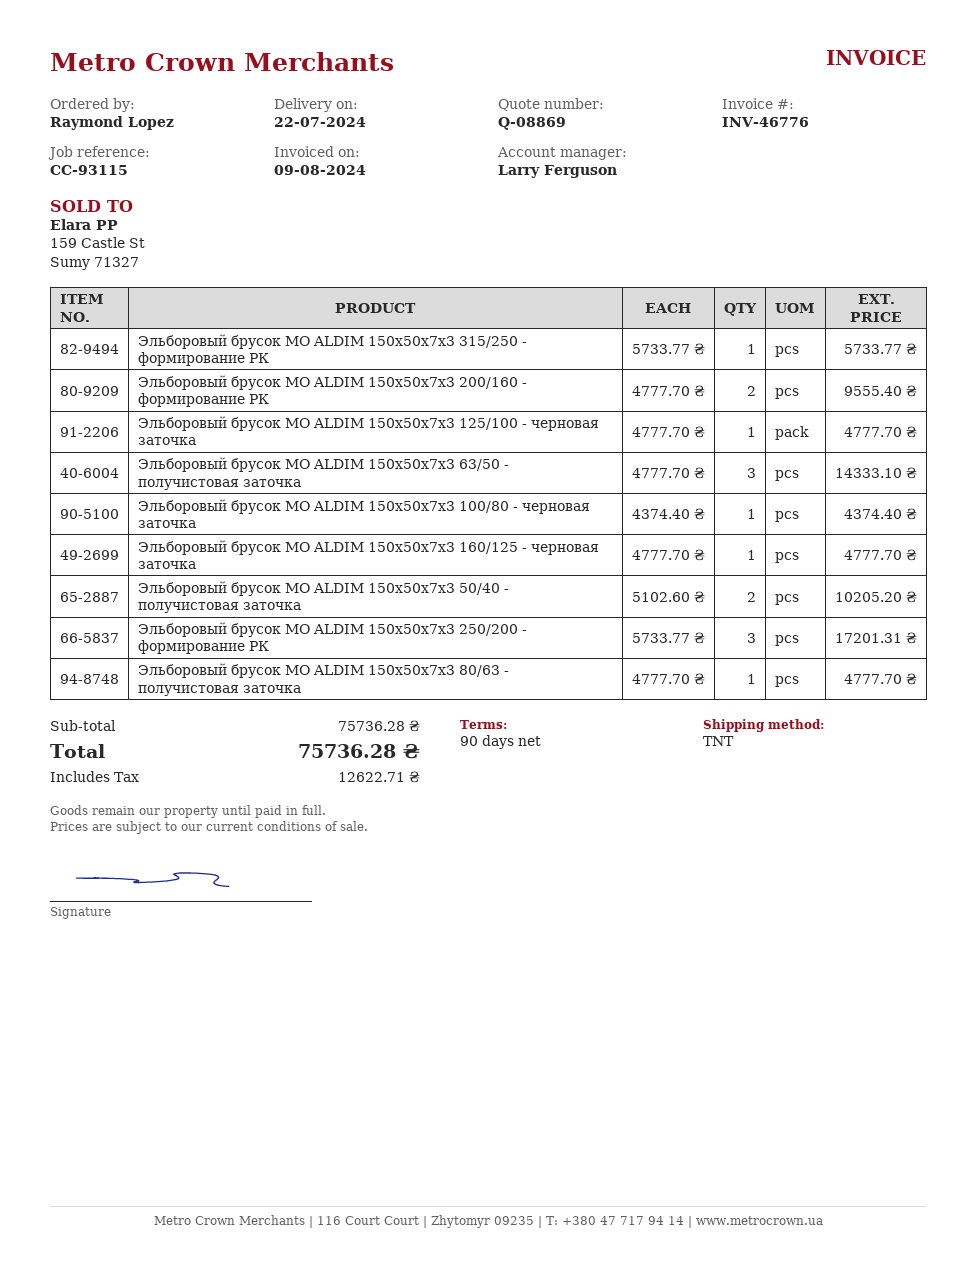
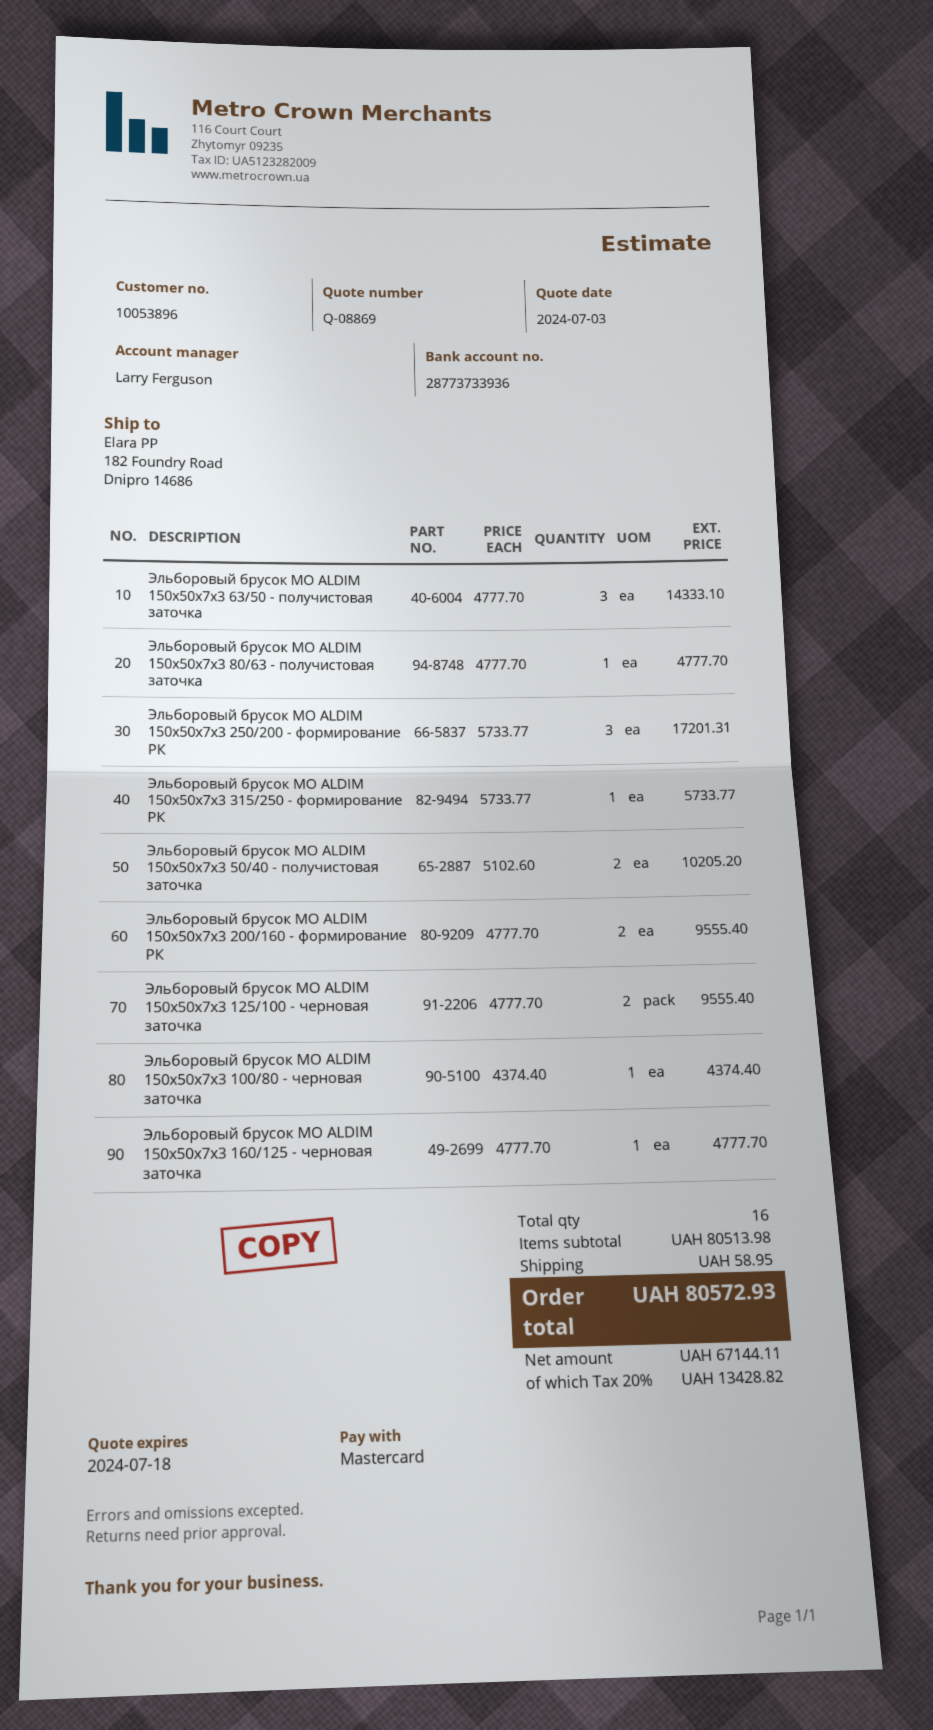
Эльборовый брусок МО ALDIM 150х50х7х3 125/100 - черновая заточка: 1 x 4777.70 = 4777.70 -> 2 x 4777.70 = 9555.40
subtotal: 75736.28 -> 80513.98
shipping: none -> 58.95
tax: 12622.71 -> 13428.82
total: 75736.28 -> 80572.93

